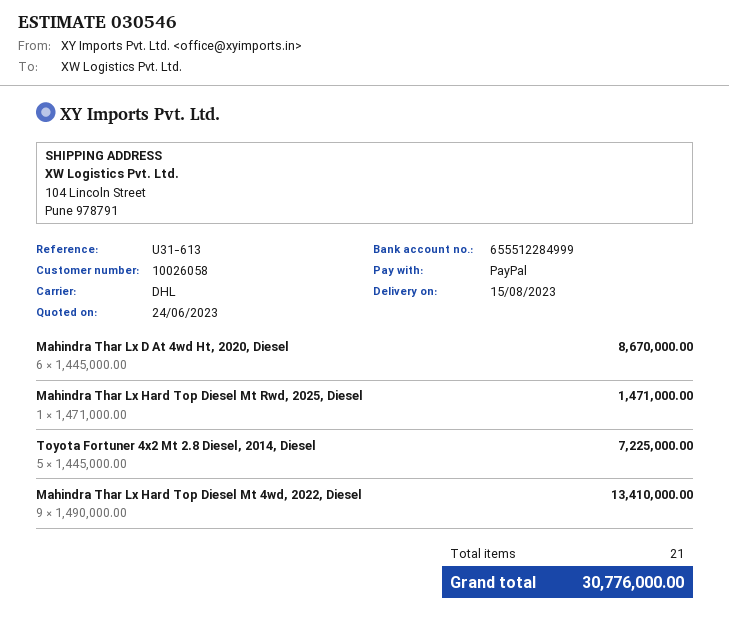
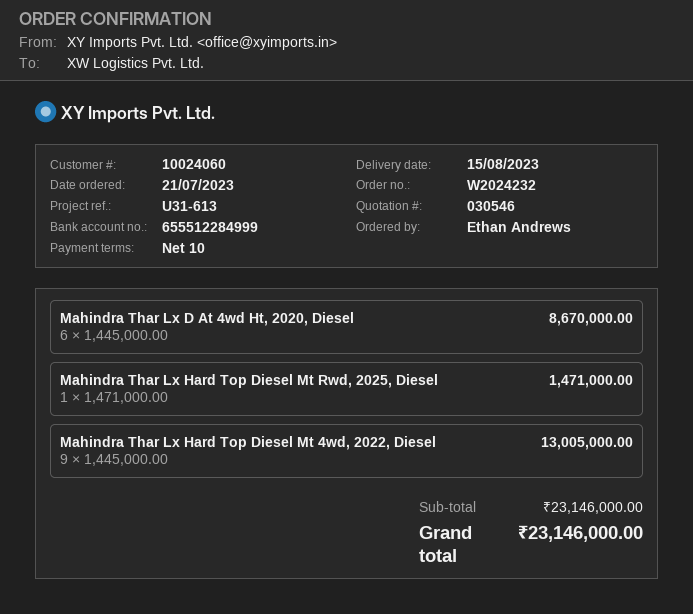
customer number: 10026058 -> 10024060
Toyota Fortuner 4x2 Mt 2.8 Diesel, 2014, Diesel: 5 x 1445000.00 = 7225000.00 -> none
Mahindra Thar Lx Hard Top Diesel Mt 4wd, 2022, Diesel: 9 x 1490000.00 = 13410000.00 -> 9 x 1445000.00 = 13005000.00
total: 30776000.00 -> 23146000.00

